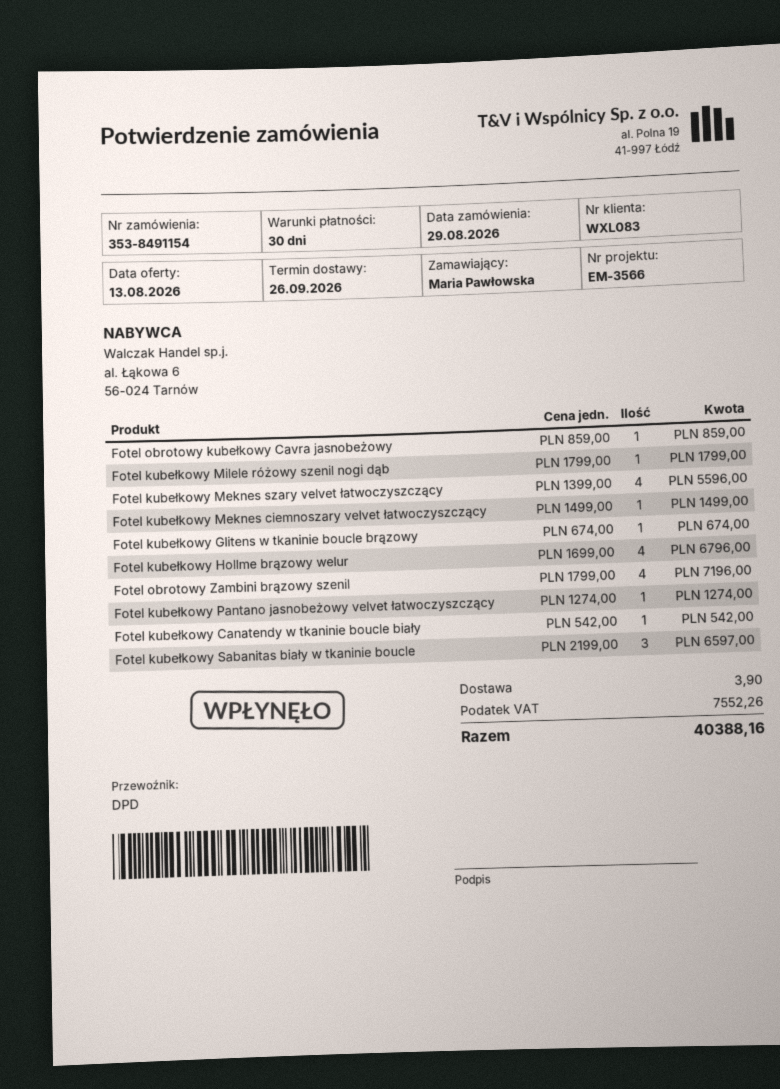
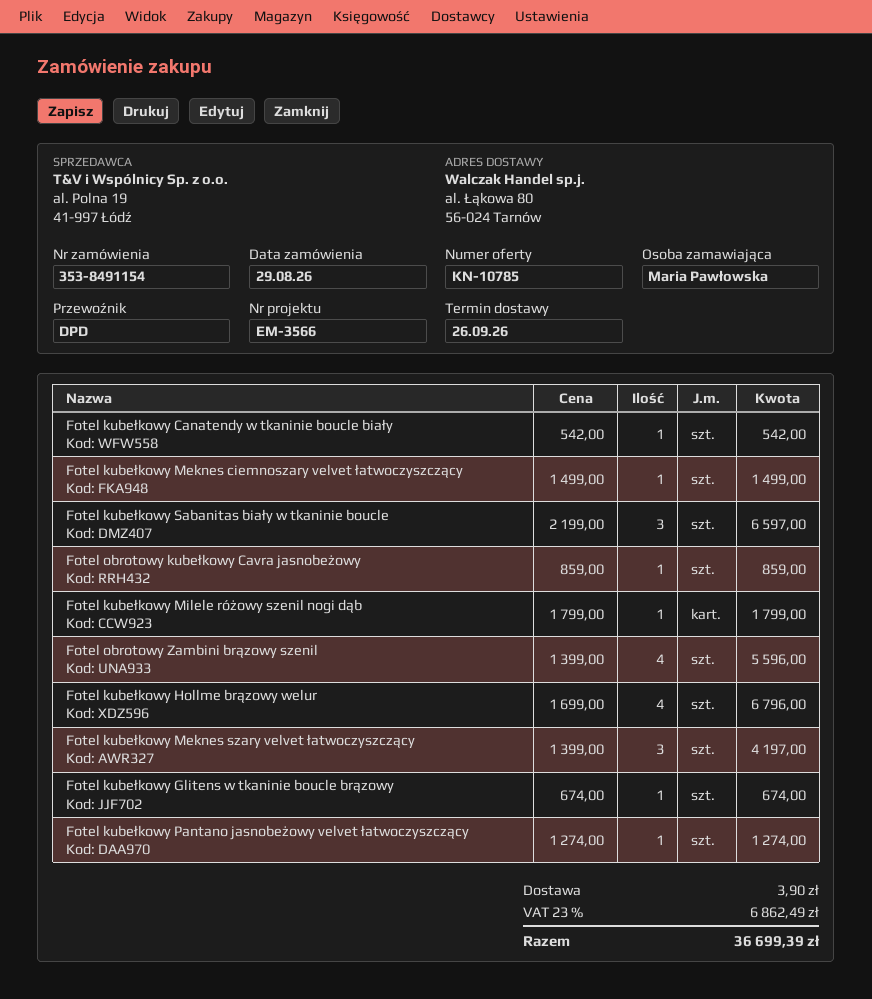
Fotel kubełkowy Meknes szary velvet łatwoczyszczący: 4 x 1399.00 = 5596.00 -> 3 x 1399.00 = 4197.00
Fotel obrotowy Zambini brązowy szenil: 4 x 1799.00 = 7196.00 -> 4 x 1399.00 = 5596.00
tax: 7552.26 -> 6862.49
total: 40388.16 -> 36699.39

